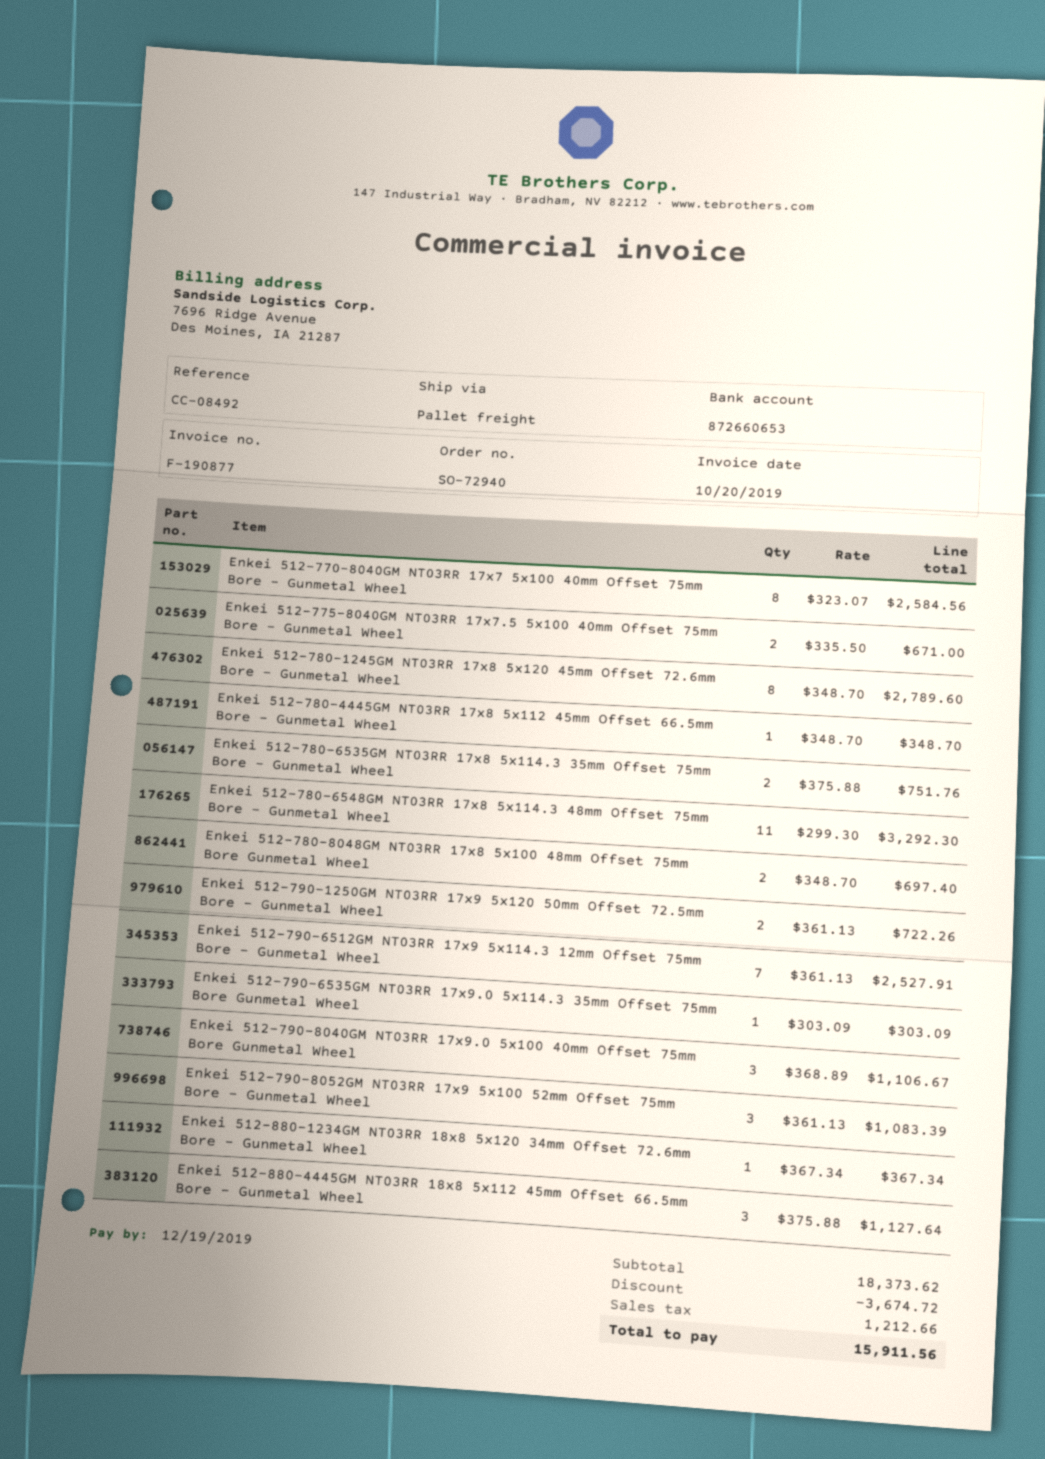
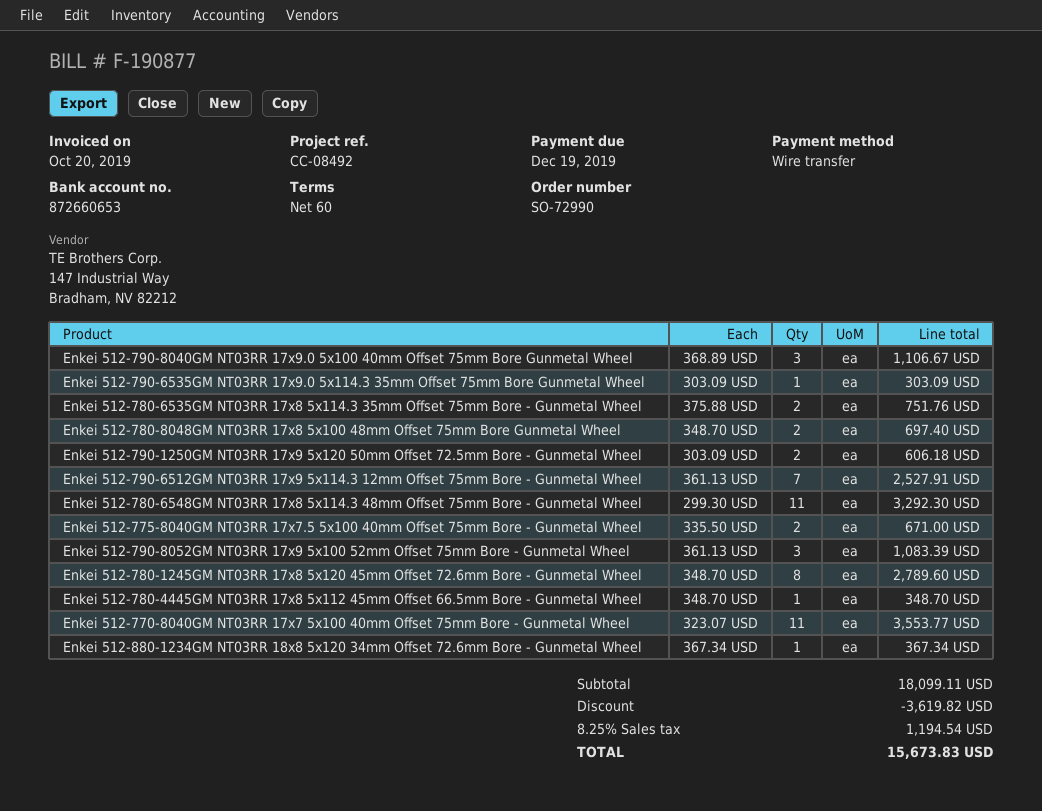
order number: SO-72940 -> SO-72990
Enkei 512-770-8040GM NT03RR 17x7 5x100 40mm Offset 75mm Bore - Gunmetal Wheel: 8 x 323.07 = 2584.56 -> 11 x 323.07 = 3553.77
Enkei 512-790-1250GM NT03RR 17x9 5x120 50mm Offset 72.5mm Bore - Gunmetal Wheel: 2 x 361.13 = 722.26 -> 2 x 303.09 = 606.18
Enkei 512-880-4445GM NT03RR 18x8 5x112 45mm Offset 66.5mm Bore - Gunmetal Wheel: 3 x 375.88 = 1127.64 -> none
subtotal: 18373.62 -> 18099.11
discount: 3674.72 -> 3619.82
tax: 1212.66 -> 1194.54
total: 15911.56 -> 15673.83

